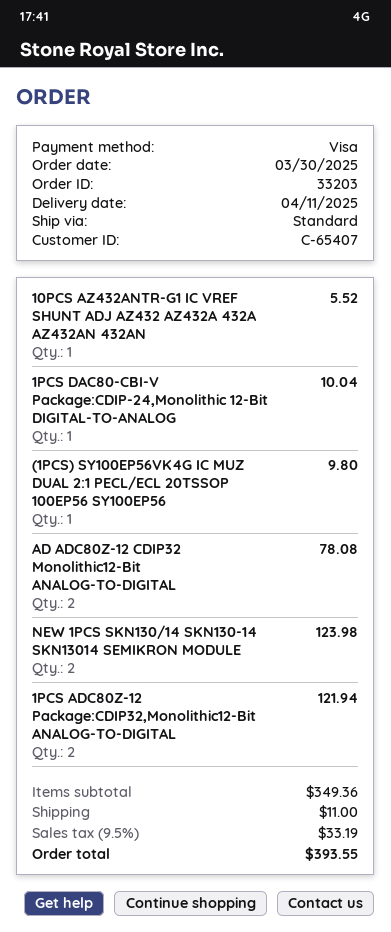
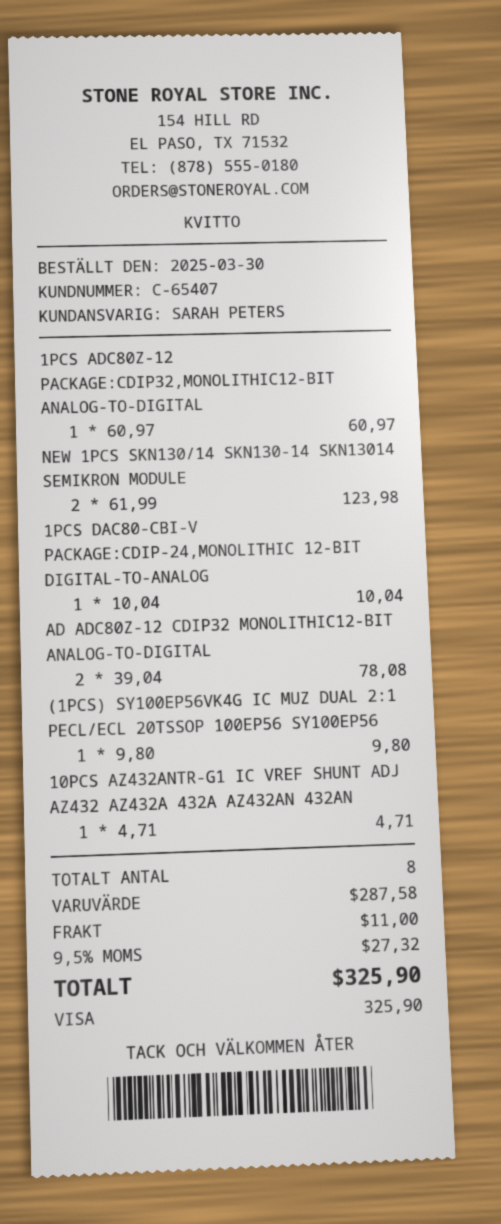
10PCS AZ432ANTR-G1 IC VREF SHUNT ADJ AZ432 AZ432A 432A AZ432AN 432AN: 1 for 5.52 -> 1 for 4.71
1PCS ADC80Z-12 Package:CDIP32,Monolithic12-Bit ANALOG-TO-DIGITAL: 2 for 121.94 -> 1 for 60.97
subtotal: 349.36 -> 287.58
tax: 9.5% = 33.19 -> 9.5% = 27.32
total: 393.55 -> 325.90

